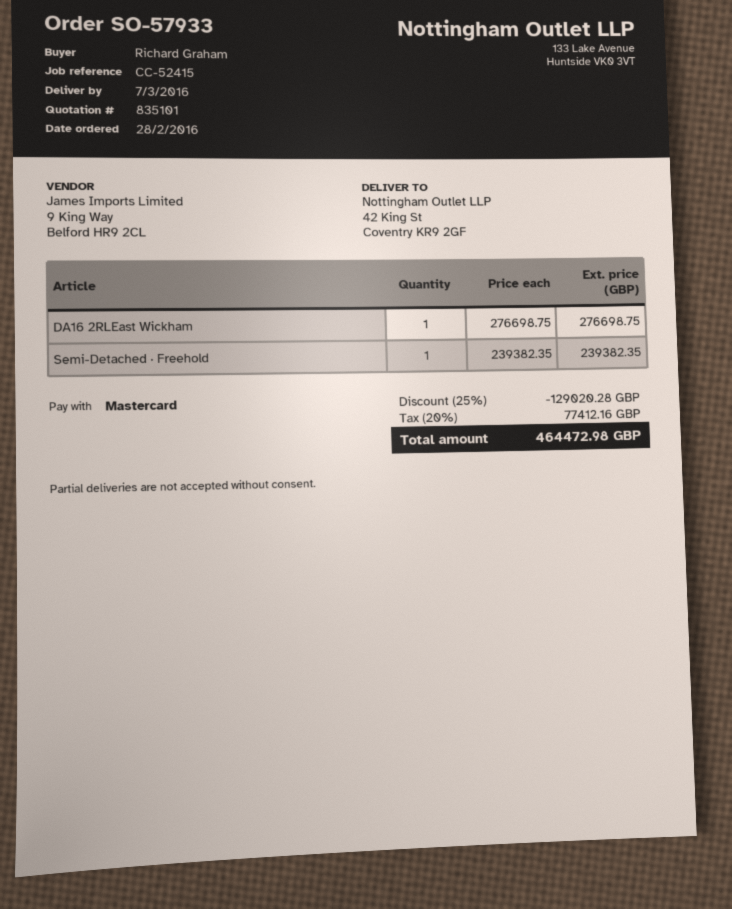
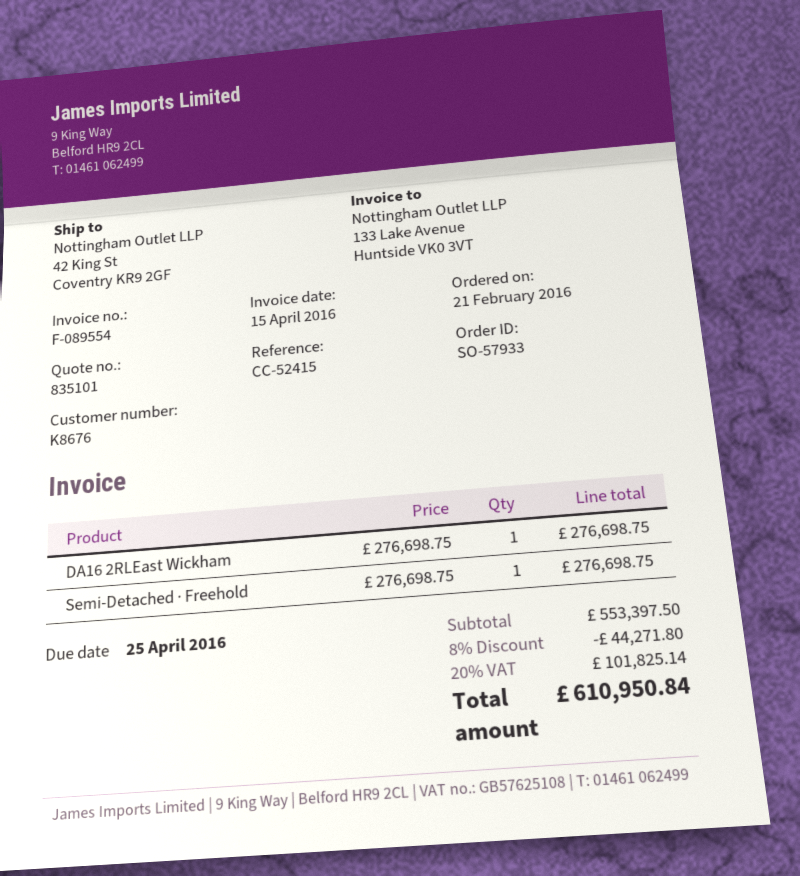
order date: 2016-02-28 -> 2016-02-21
Semi-Detached · Freehold: 1 x 239382.35 = 239382.35 -> 1 x 276698.75 = 276698.75
discount: 25% = 129020.28 -> 8% = 44271.80
tax: 20% = 77412.16 -> 20% = 101825.14
total: 464472.98 -> 610950.84

